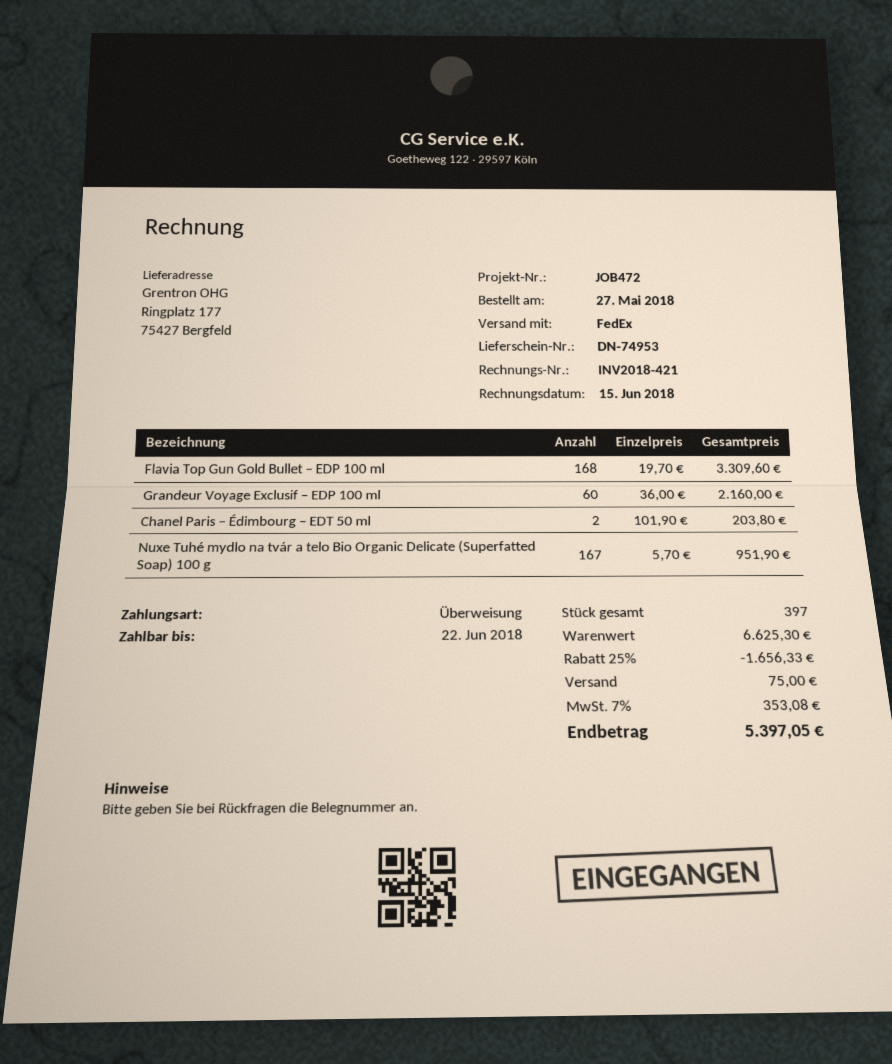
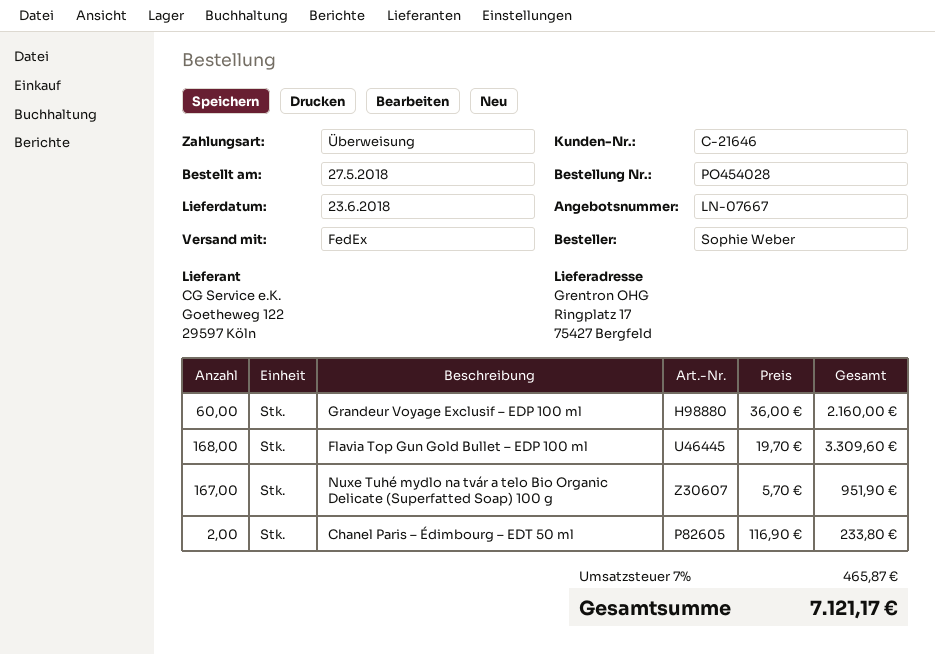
ship to: Ringplatz 177, 75427 Bergfeld -> Ringplatz 17, 75427 Bergfeld
Chanel Paris – Édimbourg – EDT 50 ml: 2 x 101.90 = 203.80 -> 2 x 116.90 = 233.80
discount: 25% = 1656.33 -> none
shipping: 75.00 -> none
tax: 7% = 353.08 -> 7% = 465.87
total: 5397.05 -> 7121.17

